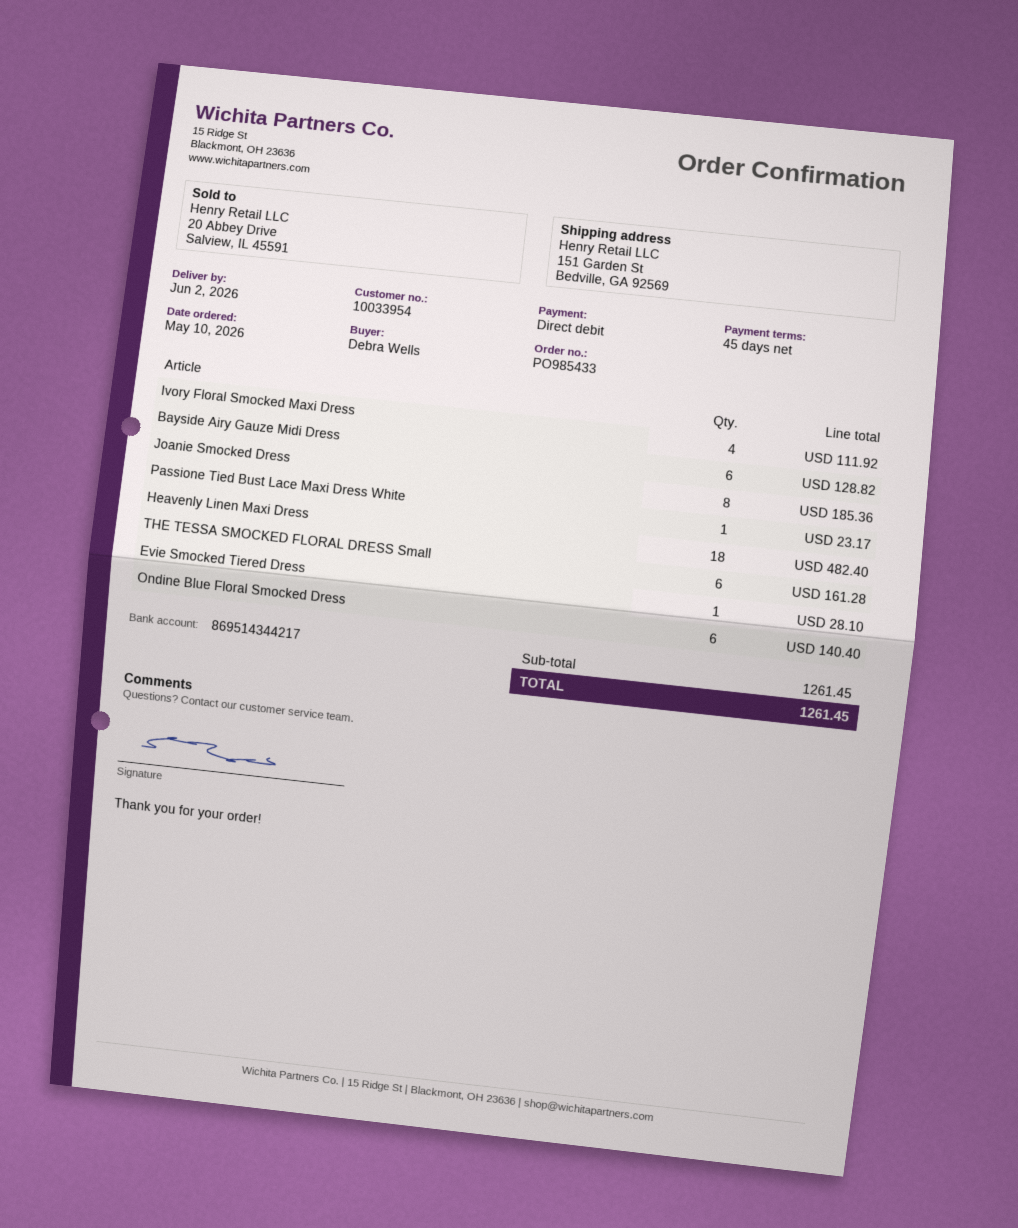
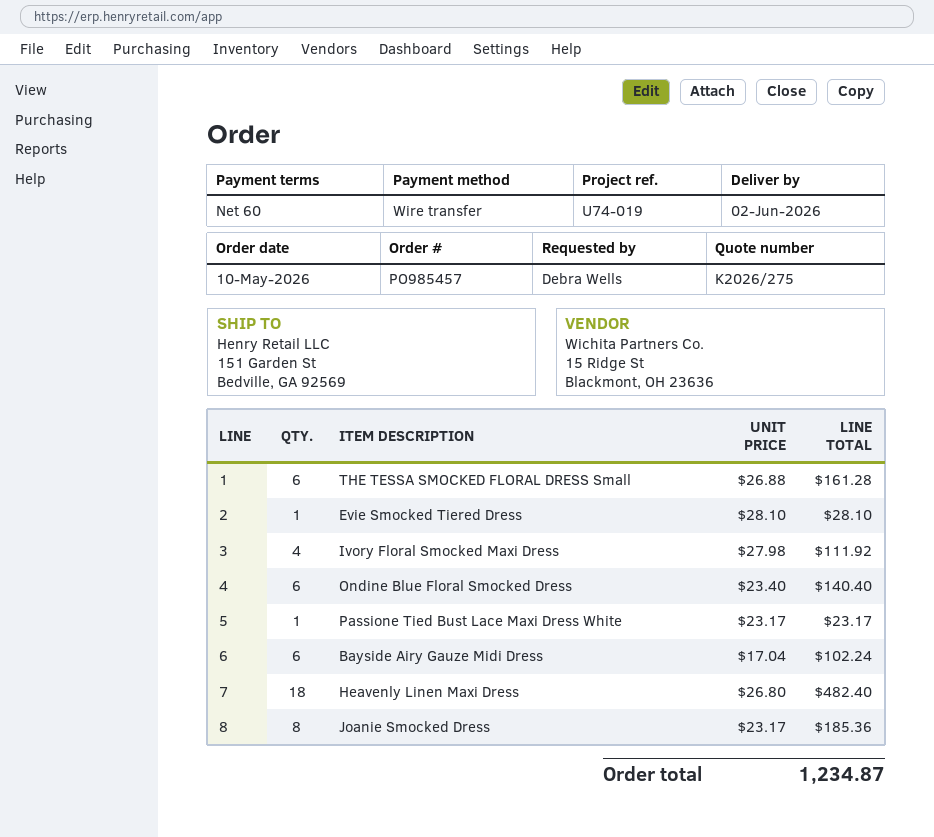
order number: PO985433 -> PO985457
payment terms: 45 days -> 60 days
payment method: direct debit -> bank transfer
Bayside Airy Gauze Midi Dress: 6 for 128.82 -> 6 for 102.24
total: 1261.45 -> 1234.87

